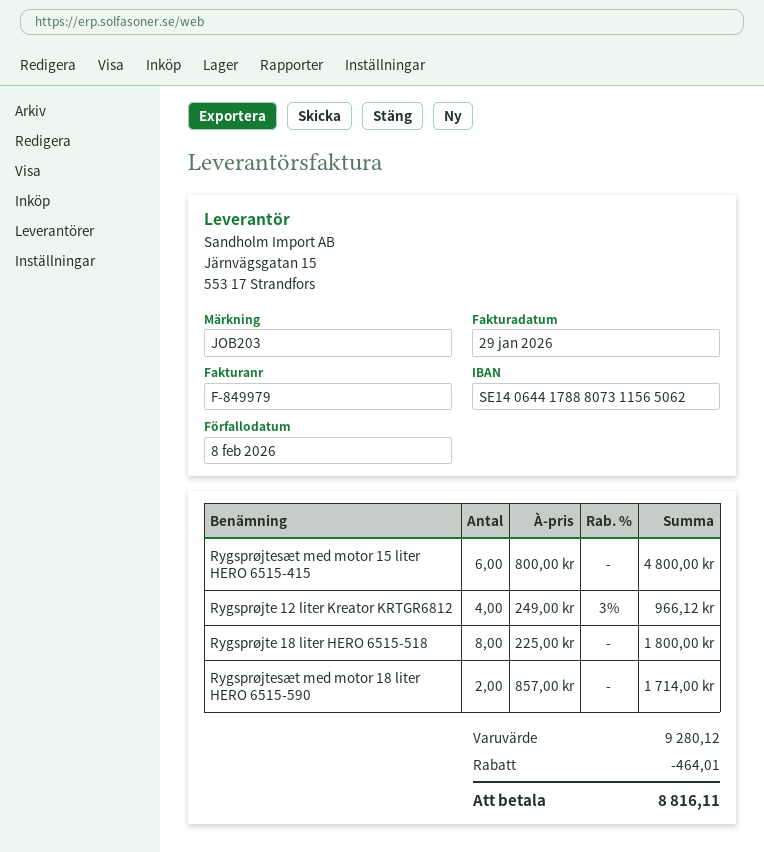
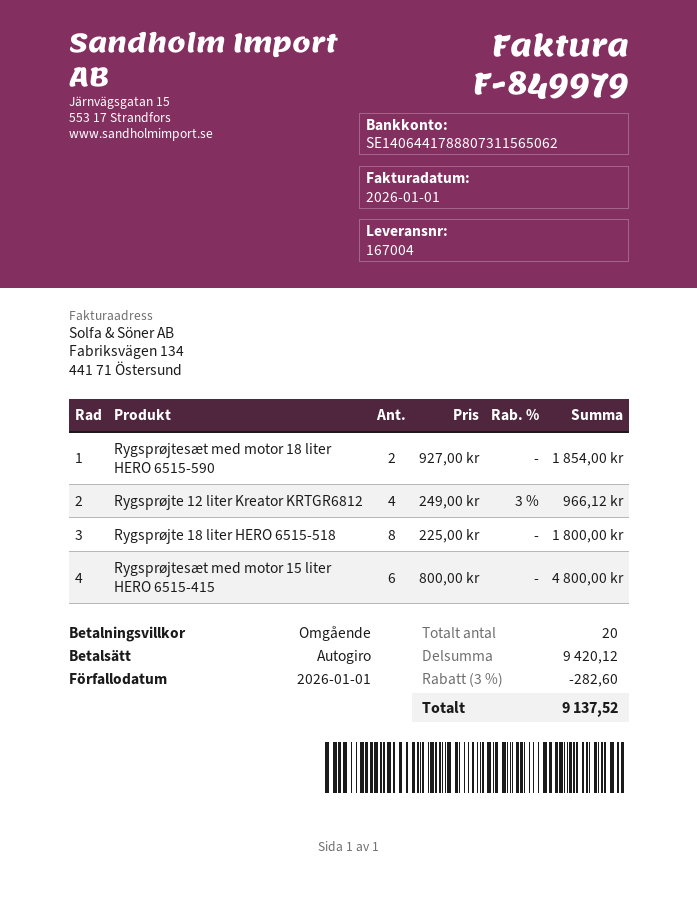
invoice date: 2026-01-29 -> 2026-01-01
due date: 2026-02-08 -> 2026-01-01
Rygsprøjtesæt med motor 18 liter HERO 6515-590: 2 x 857.00 = 1714.00 -> 2 x 927.00 = 1854.00
subtotal: 9280.12 -> 9420.12
discount: 464.01 -> 282.60
total: 8816.11 -> 9137.52

